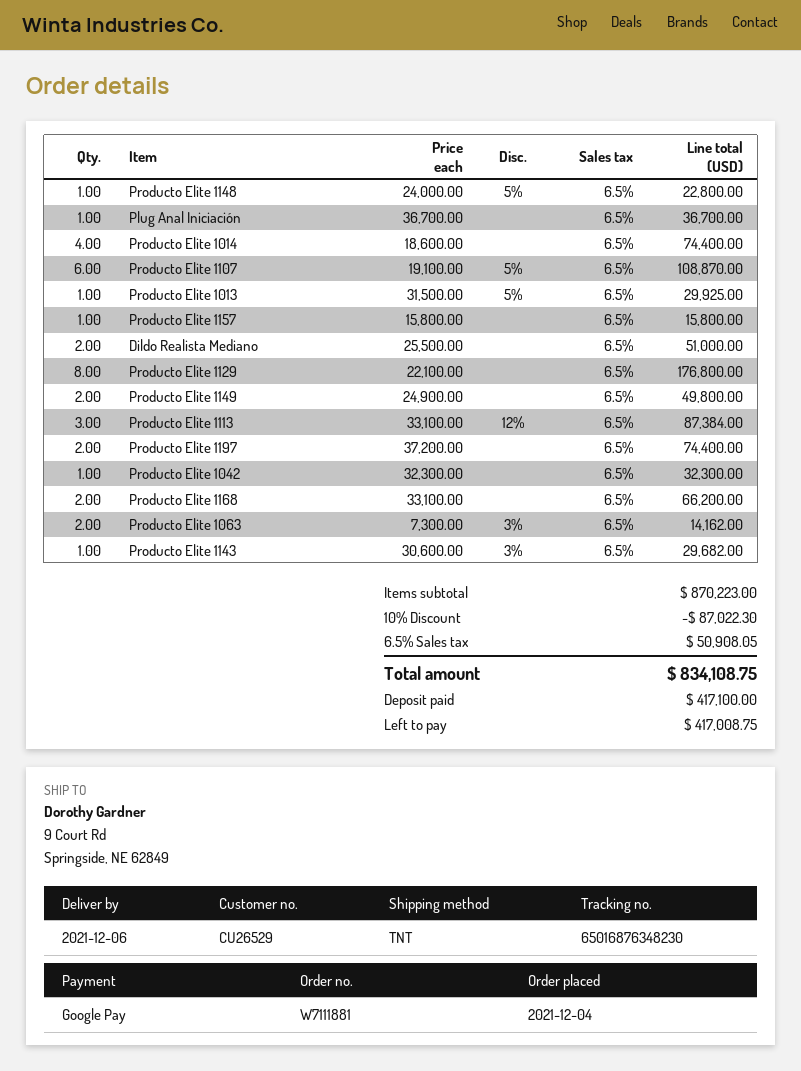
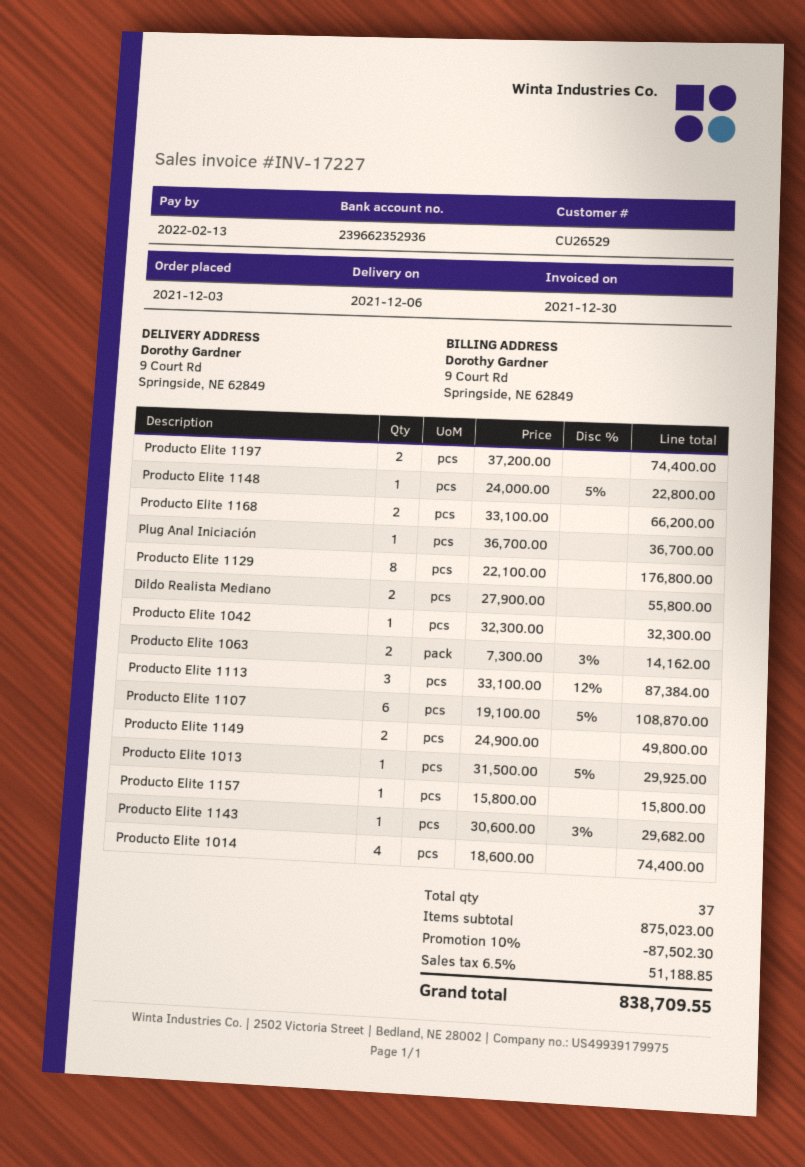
order date: 2021-12-04 -> 2021-12-03
Dildo Realista Mediano: 2 x 25500.00 = 51000.00 -> 2 x 27900.00 = 55800.00
subtotal: 870223.00 -> 875023.00
discount: 10% = 87022.30 -> 10% = 87502.30
tax: 6.5% = 50908.05 -> 6.5% = 51188.85
total: 834108.75 -> 838709.55

